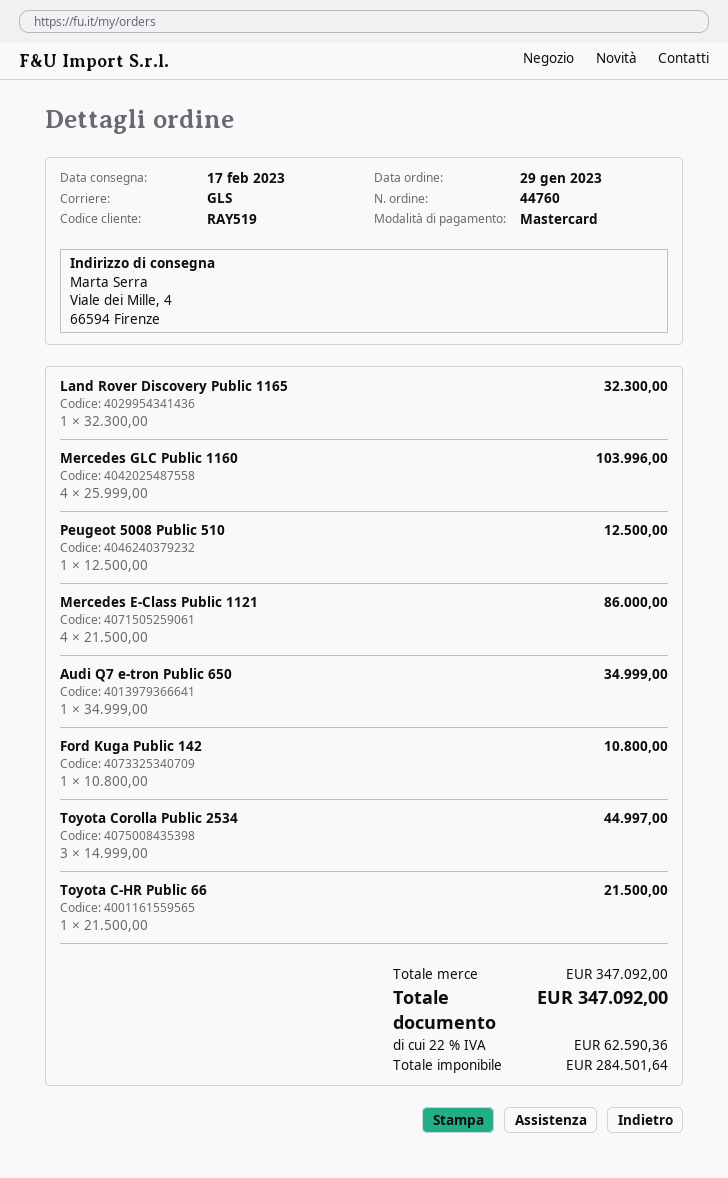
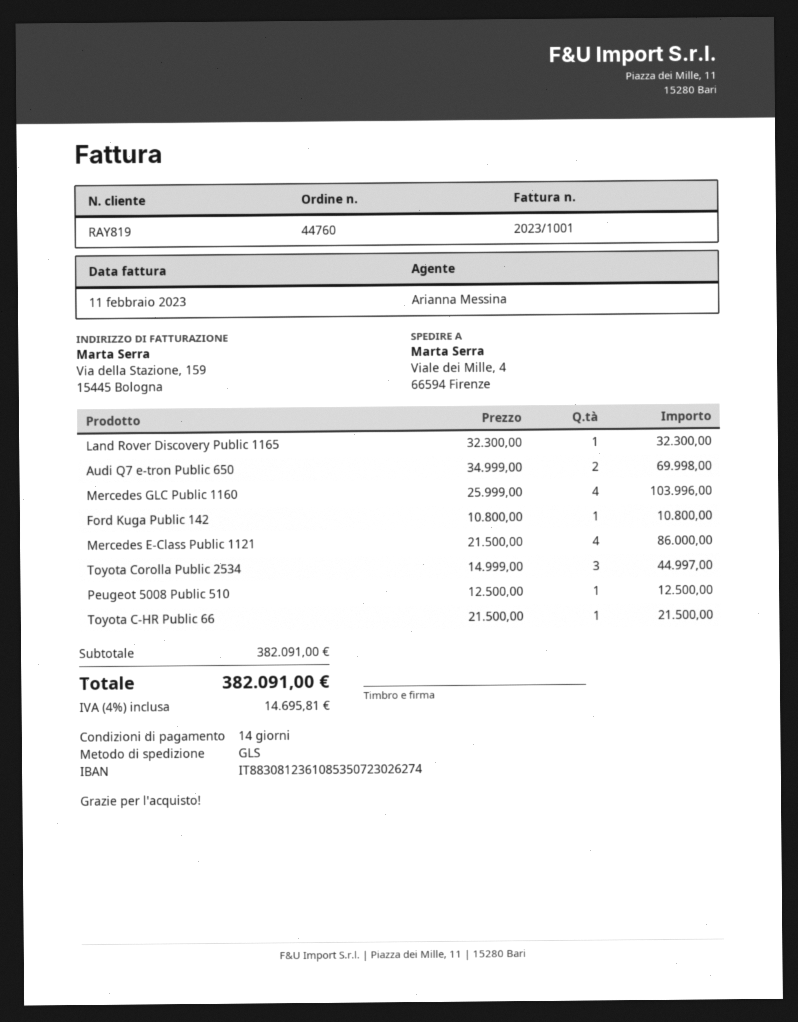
customer number: RAY519 -> RAY819
Audi Q7 e-tron Public 650: 1 x 34999.00 = 34999.00 -> 2 x 34999.00 = 69998.00
subtotal: 347092.00 -> 382091.00
tax: 22% = 62590.36 -> 4% = 14695.81
total: 347092.00 -> 382091.00

